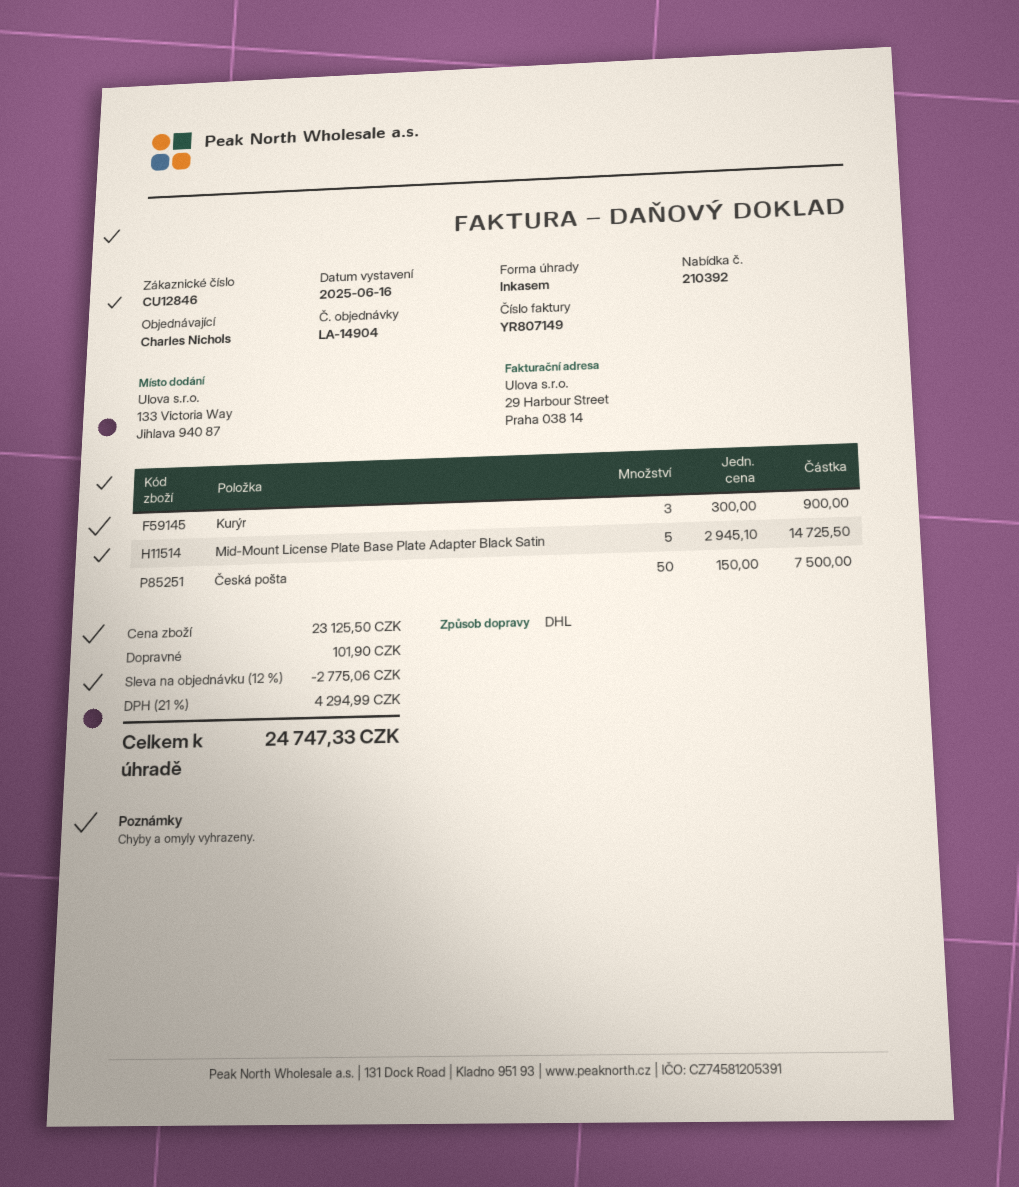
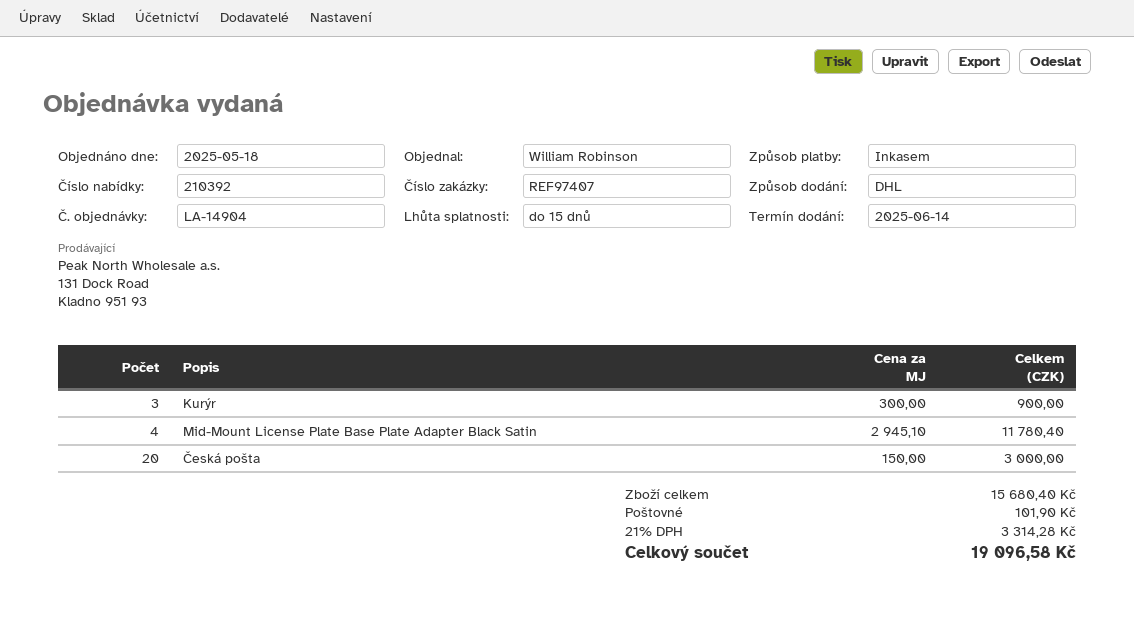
ordered by: Charles Nichols -> William Robinson
Mid-Mount License Plate Base Plate Adapter Black Satin: 5 x 2945.10 = 14725.50 -> 4 x 2945.10 = 11780.40
Česká pošta: 50 x 150.00 = 7500.00 -> 20 x 150.00 = 3000.00
subtotal: 23125.50 -> 15680.40
discount: 12% = 2775.06 -> none
tax: 21% = 4294.99 -> 21% = 3314.28
total: 24747.33 -> 19096.58

